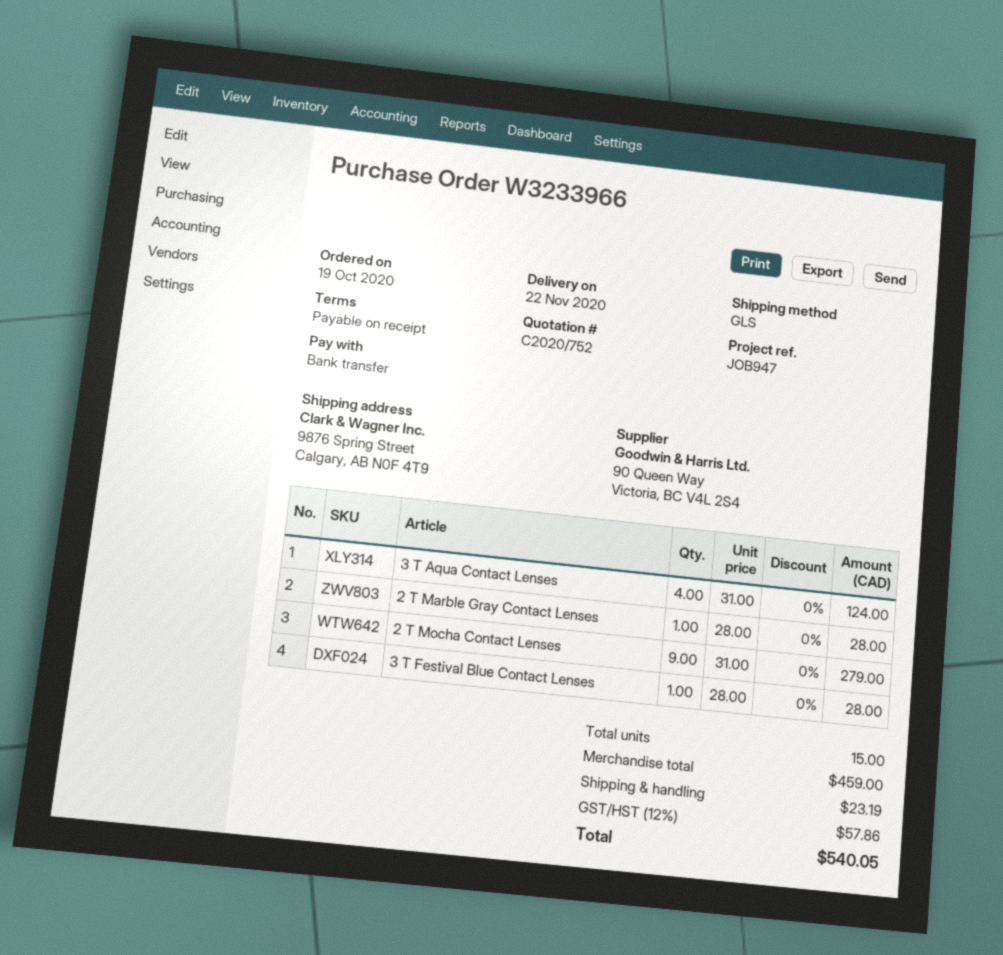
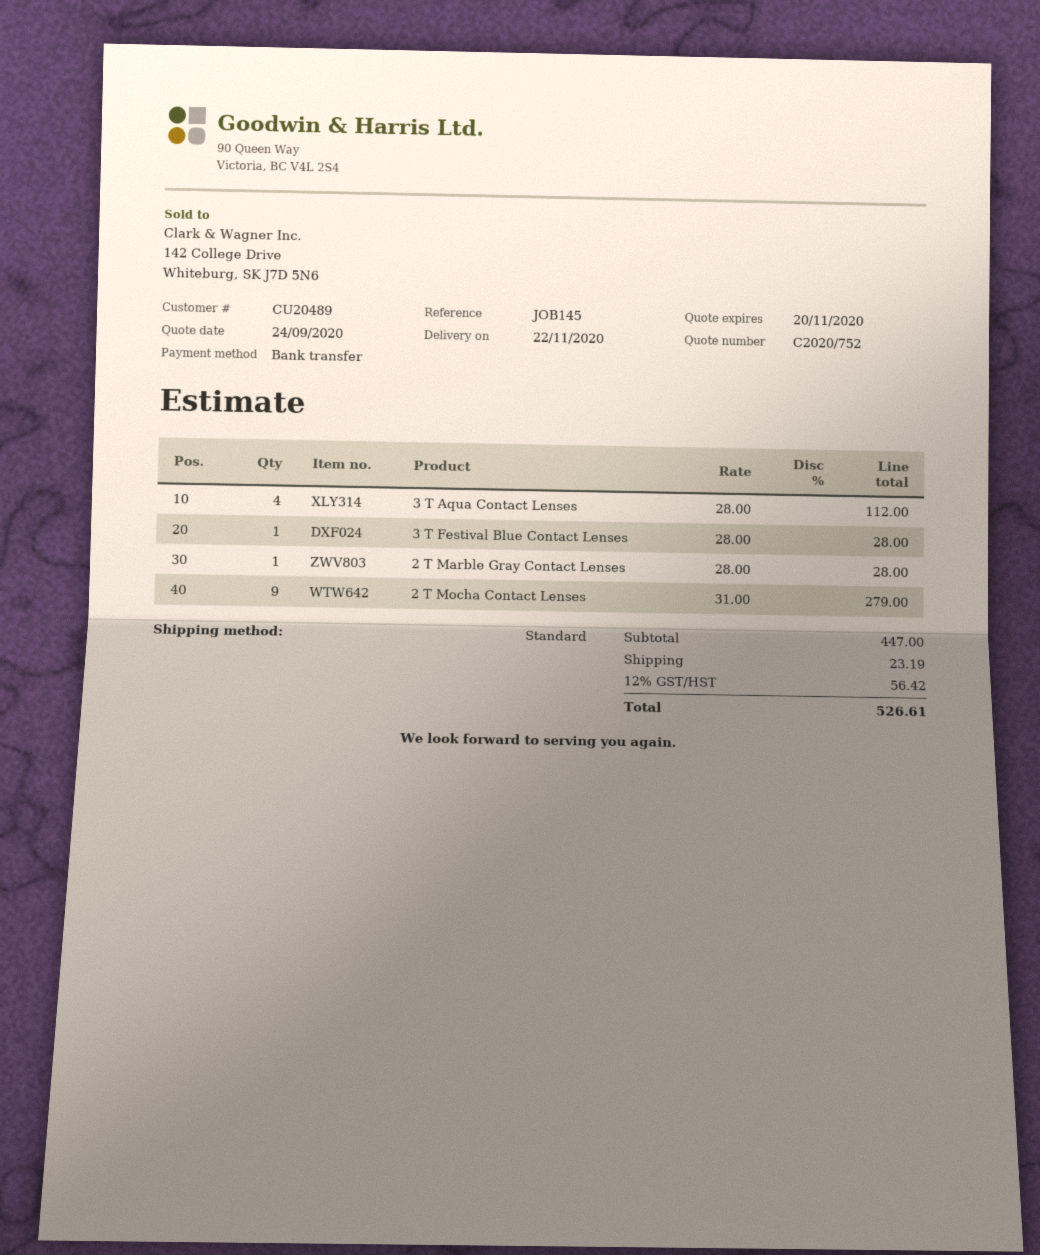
reference: JOB947 -> JOB145
shipping method: GLS -> standard
3 T Aqua Contact Lenses: 4 x 31.00 = 124.00 -> 4 x 28.00 = 112.00
subtotal: 459.00 -> 447.00
tax: 12% = 57.86 -> 12% = 56.42
total: 540.05 -> 526.61

